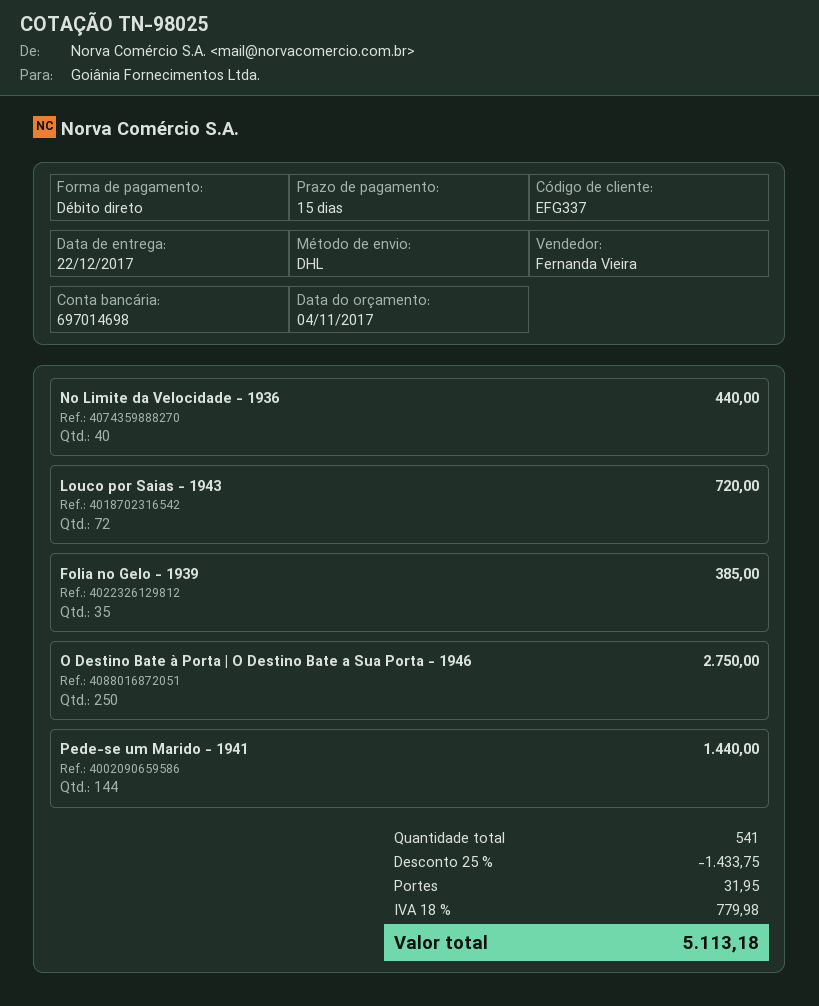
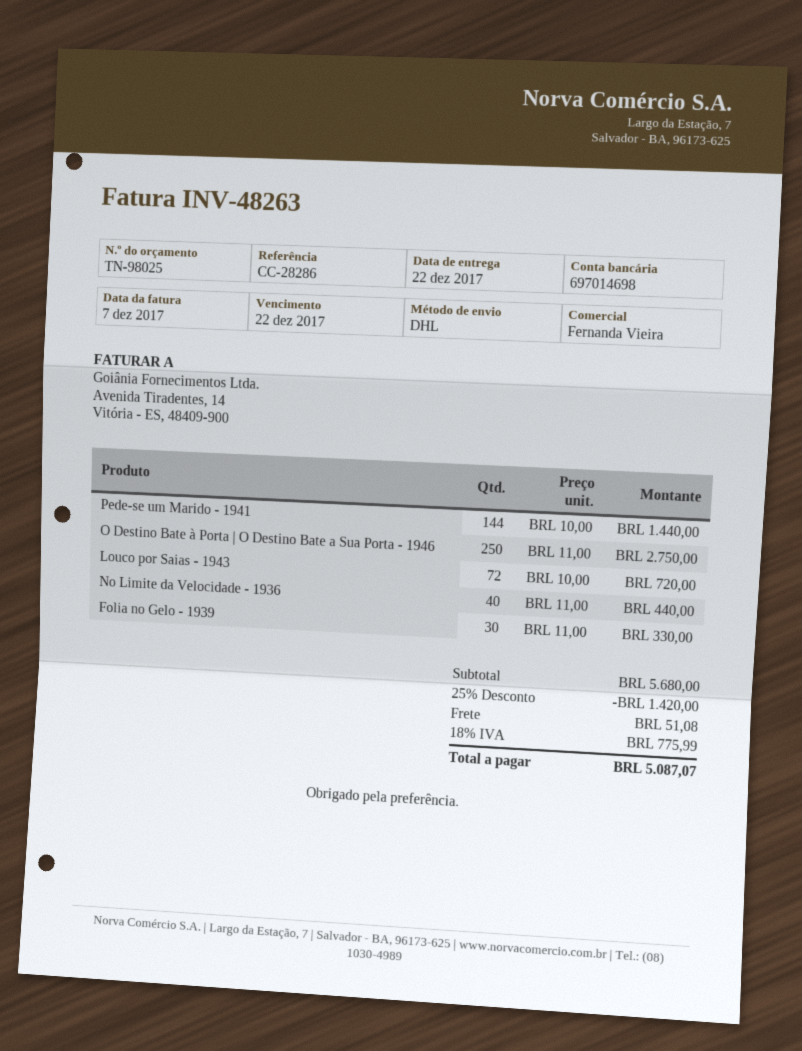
Folia no Gelo - 1939: 35 for 385.00 -> 30 for 330.00
discount: 25% = 1433.75 -> 25% = 1420.00
shipping: 31.95 -> 51.08
tax: 18% = 779.98 -> 18% = 775.99
total: 5113.18 -> 5087.07

